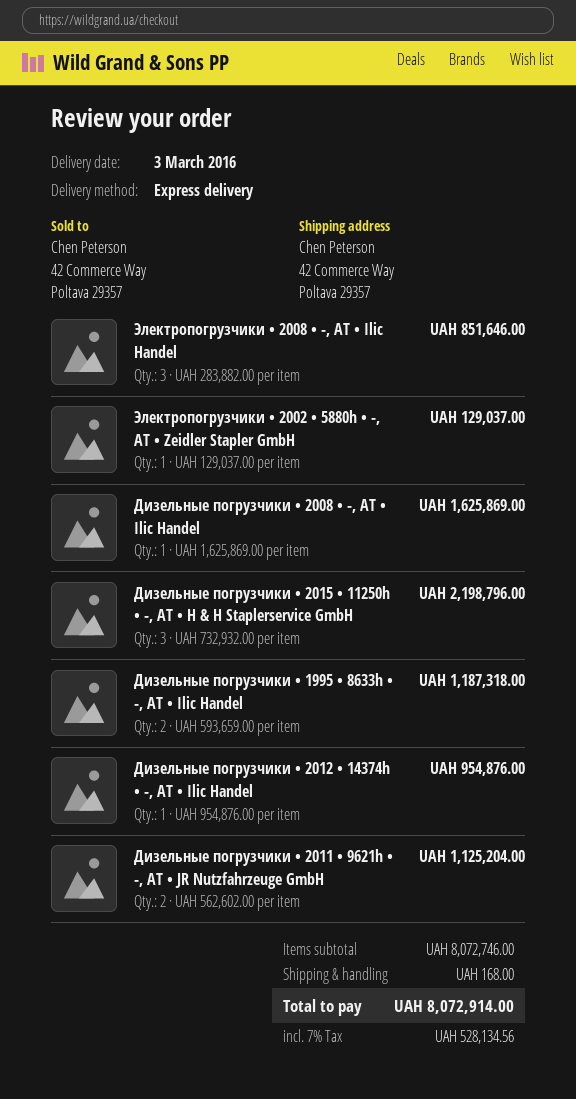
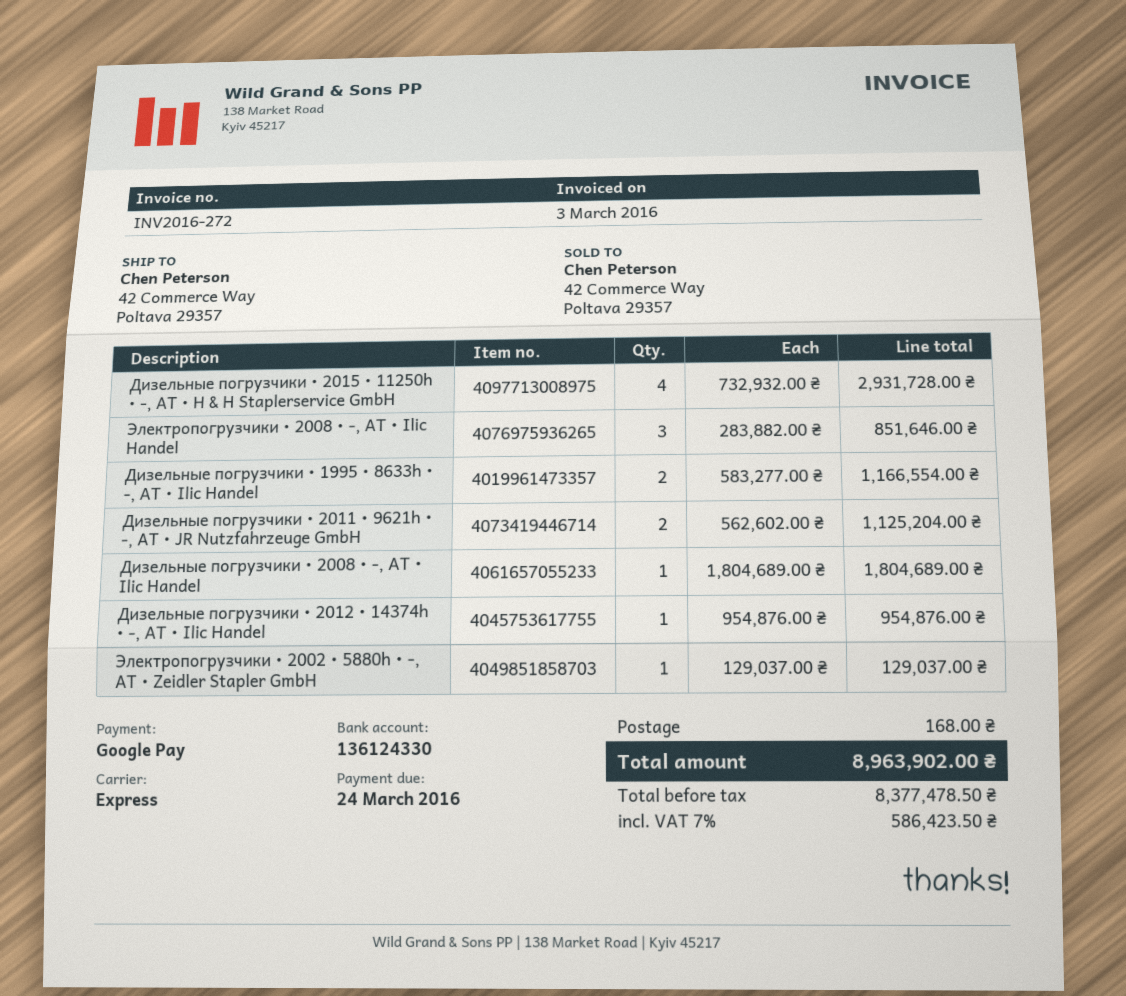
Дизельные погрузчики • 2008 • -, AT • Ilic Handel: 1 x 1625869.00 = 1625869.00 -> 1 x 1804689.00 = 1804689.00
Дизельные погрузчики • 2015 • 11250h • -, AT • H & H Staplerservice GmbH: 3 x 732932.00 = 2198796.00 -> 4 x 732932.00 = 2931728.00
Дизельные погрузчики • 1995 • 8633h • -, AT • Ilic Handel: 2 x 593659.00 = 1187318.00 -> 2 x 583277.00 = 1166554.00
tax: 7% = 528134.56 -> 7% = 586423.50
total: 8072914.00 -> 8963902.00

